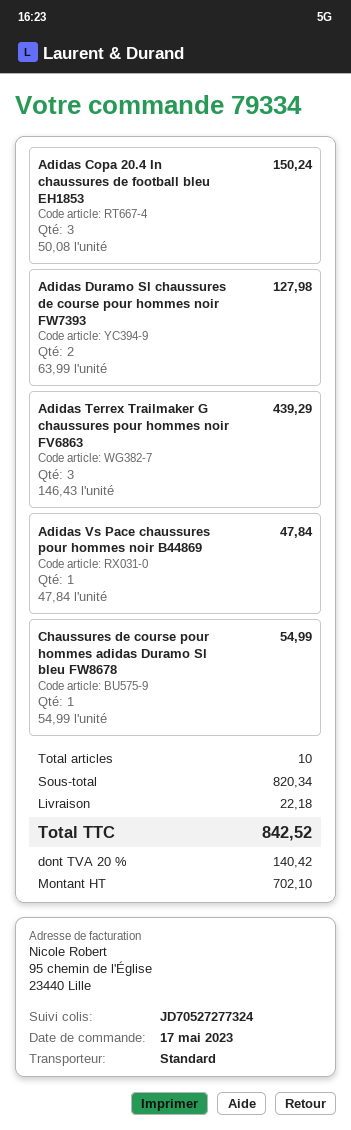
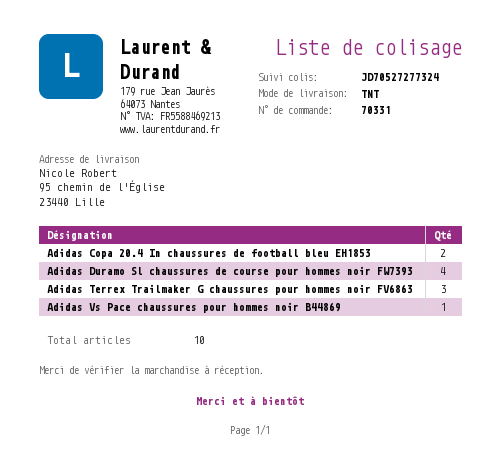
order number: 79334 -> 70331
shipping method: standard -> TNT
Adidas Copa 20.4 In chaussures de football bleu EH1853: 3 -> 2
Adidas Duramo Sl chaussures de course pour hommes noir FW7393: 2 -> 4
Chaussures de course pour hommes adidas Duramo Sl bleu FW8678: 1 -> none

